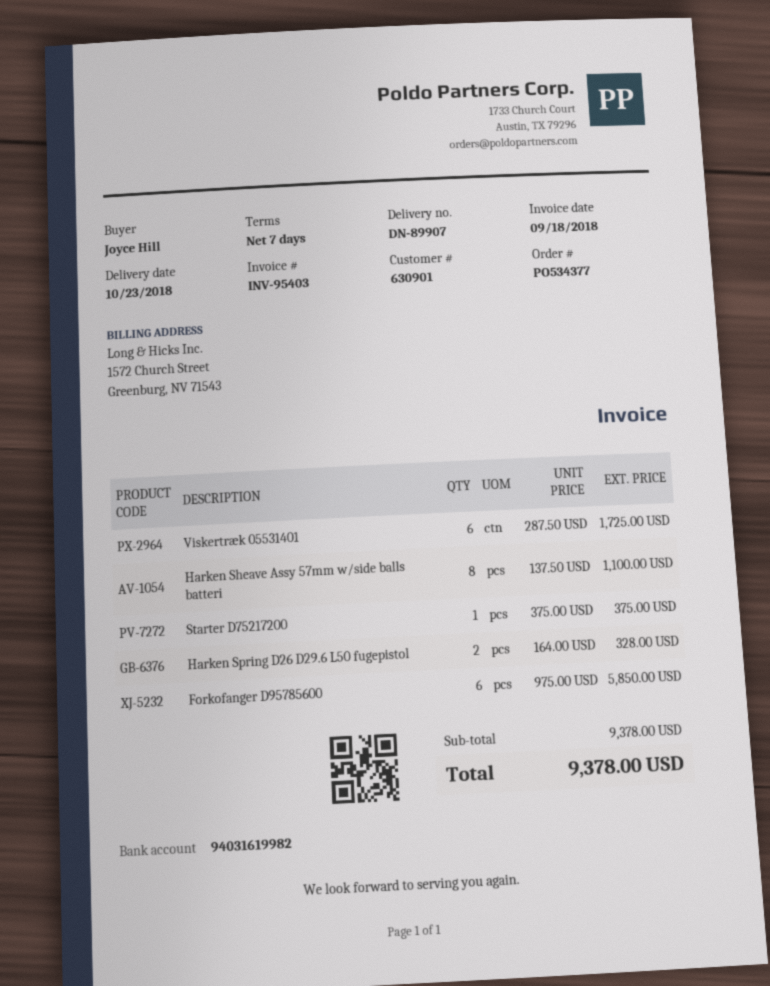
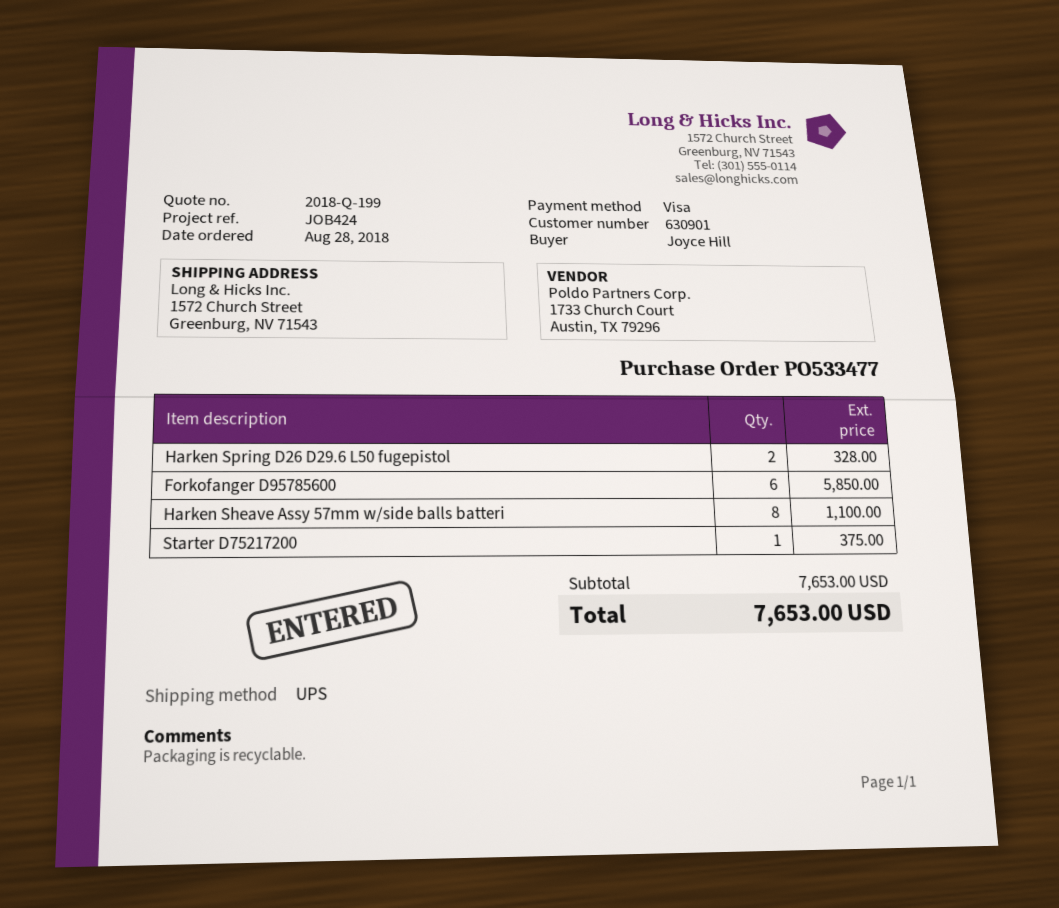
order number: PO534377 -> PO533477
Viskertræk 05531401: 6 for 1725.00 -> none
subtotal: 9378.00 -> 7653.00
total: 9378.00 -> 7653.00

